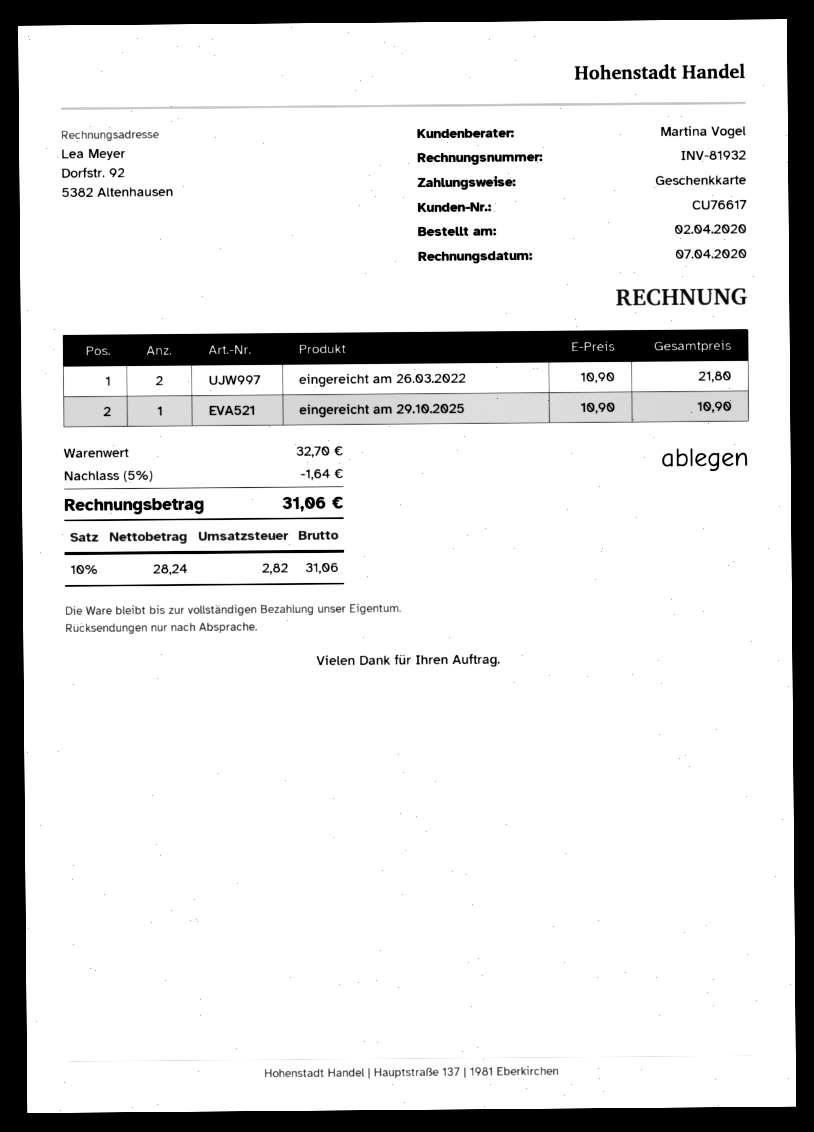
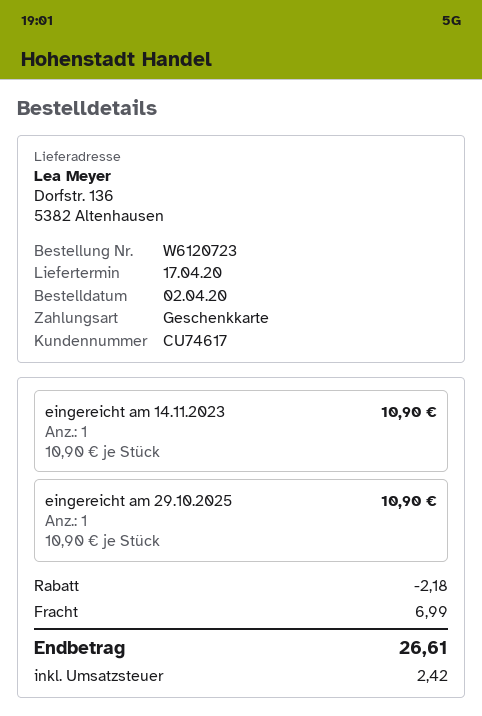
customer number: CU76617 -> CU74617
eingereicht am 26.03.2022: 2 x 10.90 = 21.80 -> none
eingereicht am 14.11.2023: none -> 1 x 10.90 = 10.90
discount: 1.64 -> 2.18
shipping: none -> 6.99
tax: 2.82 -> 2.42
total: 31.06 -> 26.61

